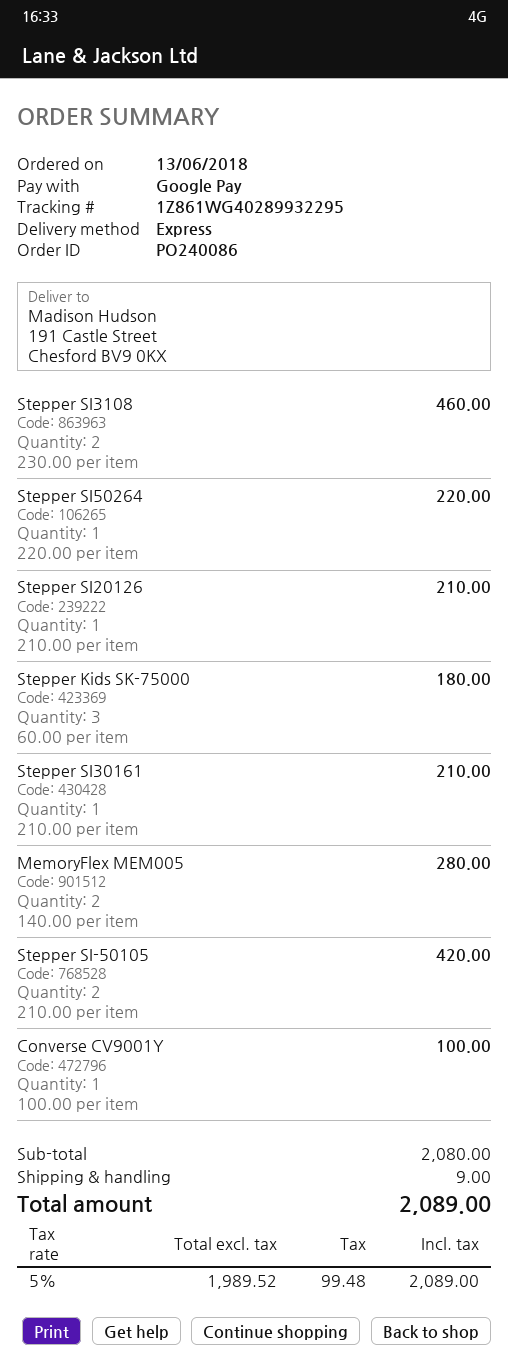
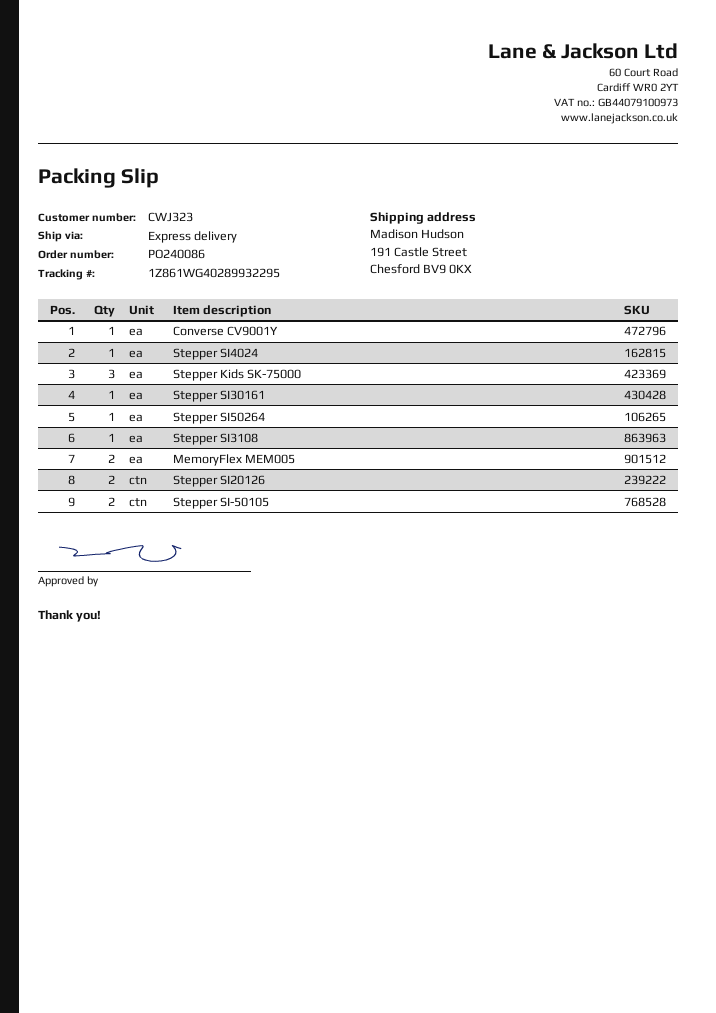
Stepper SI3108: 2 -> 1
Stepper SI20126: 1 -> 2
Stepper SI4024: none -> 1

